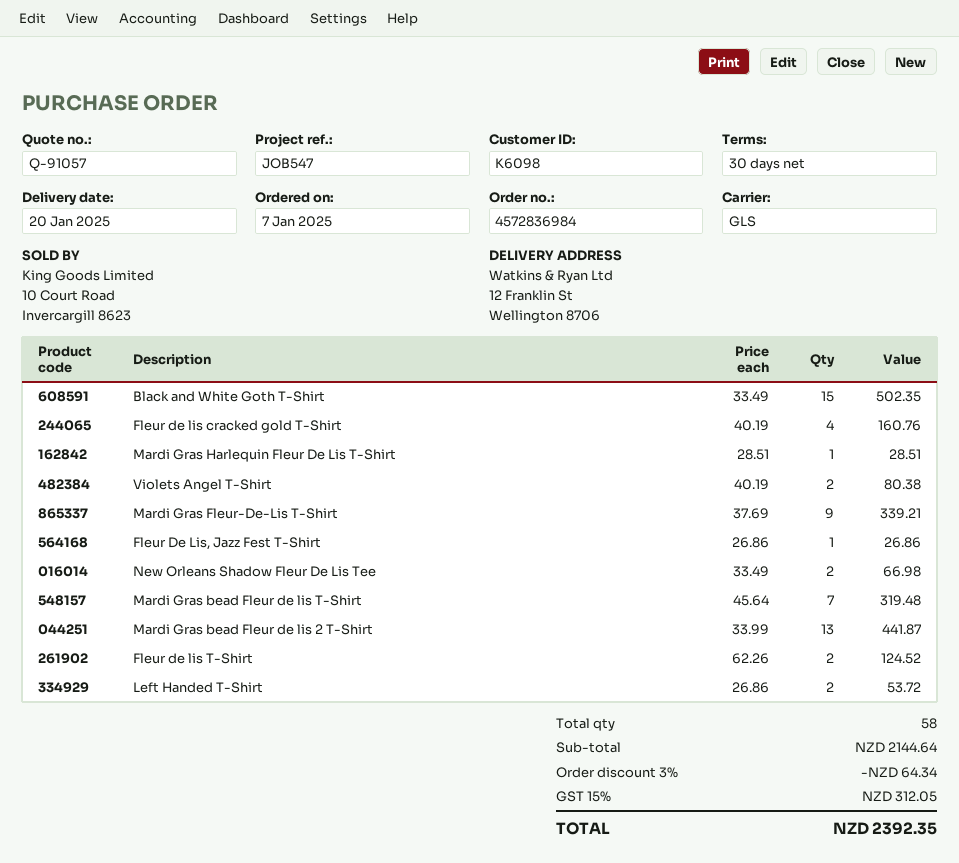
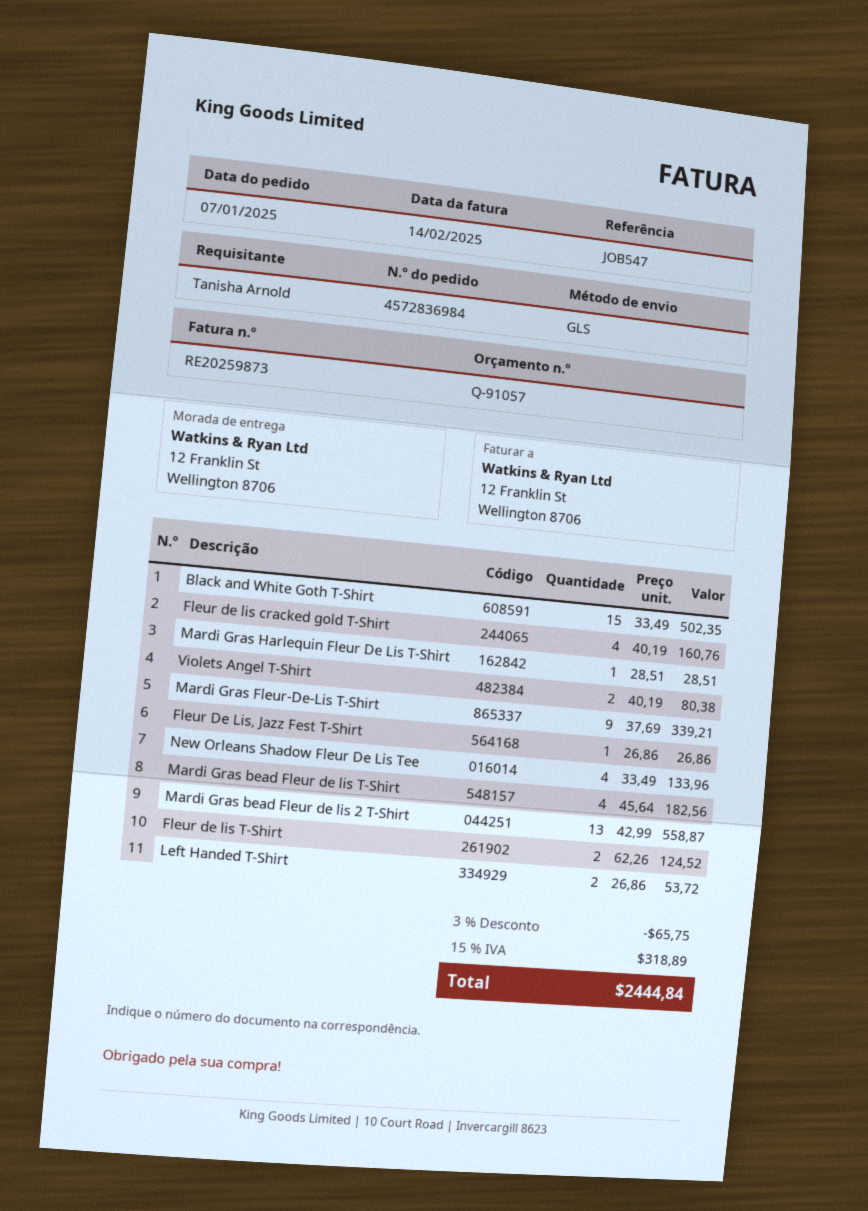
New Orleans Shadow Fleur De Lis Tee: 2 x 33.49 = 66.98 -> 4 x 33.49 = 133.96
Mardi Gras bead Fleur de lis T-Shirt: 7 x 45.64 = 319.48 -> 4 x 45.64 = 182.56
Mardi Gras bead Fleur de lis 2 T-Shirt: 13 x 33.99 = 441.87 -> 13 x 42.99 = 558.87
discount: 3% = 64.34 -> 3% = 65.75
tax: 15% = 312.05 -> 15% = 318.89
total: 2392.35 -> 2444.84

